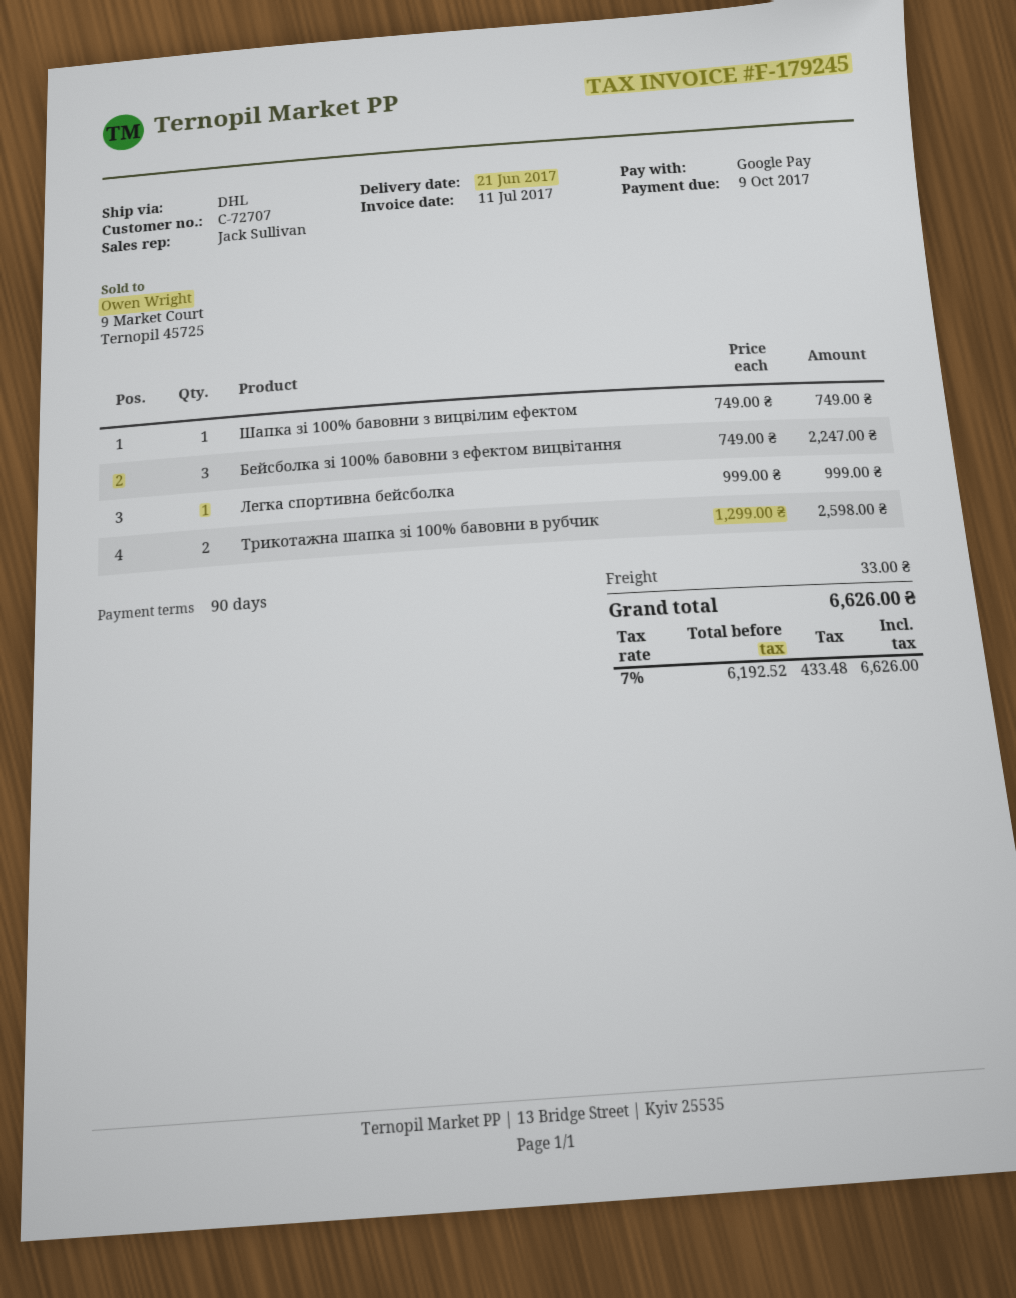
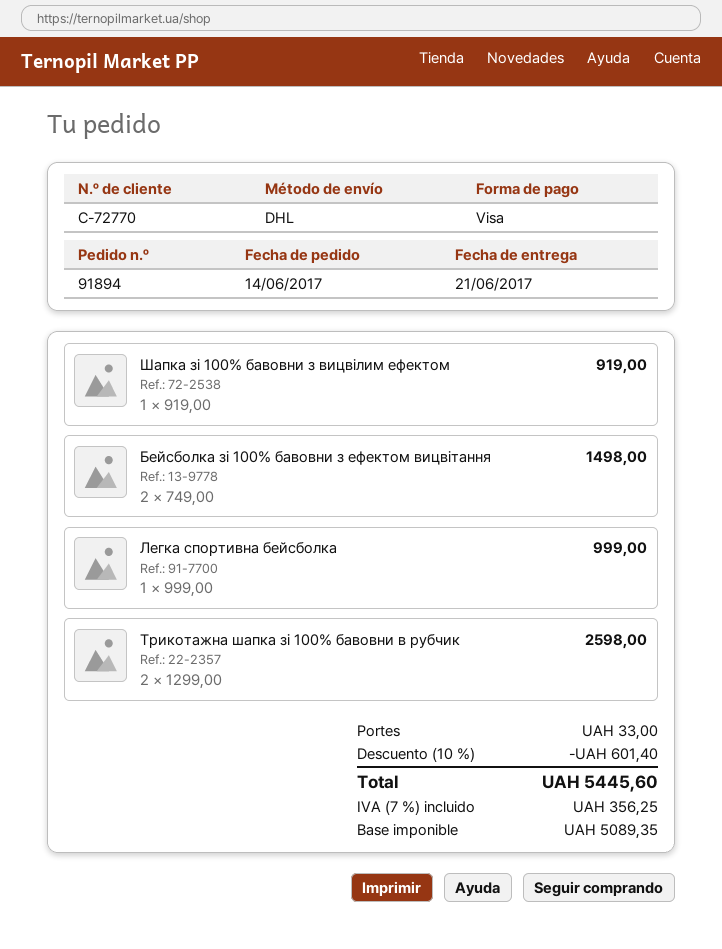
customer number: C-72707 -> C-72770
payment method: Google Pay -> Visa
Шапка зі 100% бавовни з вицвілим ефектом: 1 x 749.00 = 749.00 -> 1 x 919.00 = 919.00
Бейсболка зі 100% бавовни з ефектом вицвітання: 3 x 749.00 = 2247.00 -> 2 x 749.00 = 1498.00
discount: none -> 10% = 601.40
net: 6192.52 -> 5089.35
tax: 7% = 433.48 -> 7% = 356.25
total: 6626.00 -> 5445.60

